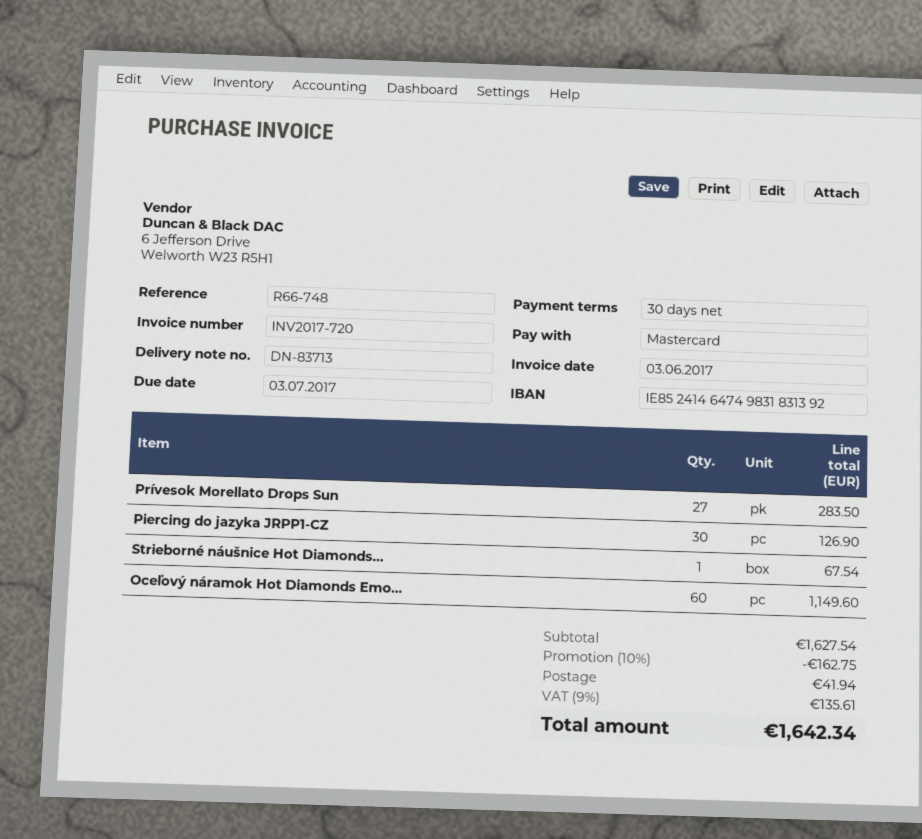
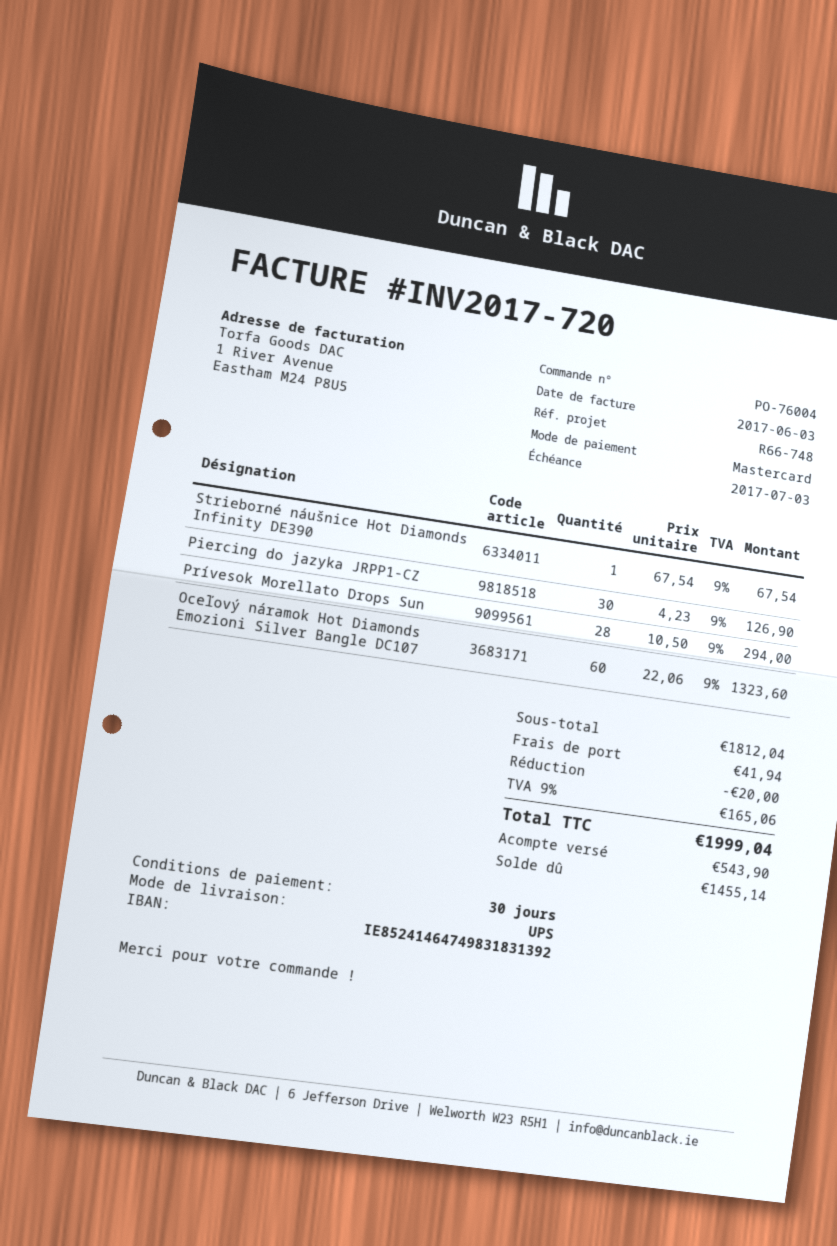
Prívesok Morellato Drops Sun: 27 for 283.50 -> 28 for 294.00
Oceľový náramok Hot Diamonds Emo...: 60 for 1149.60 -> 60 for 1323.60
subtotal: 1627.54 -> 1812.04
discount: 162.75 -> 20.00
tax: 9% = 135.61 -> 9% = 165.06
total: 1642.34 -> 1999.04

